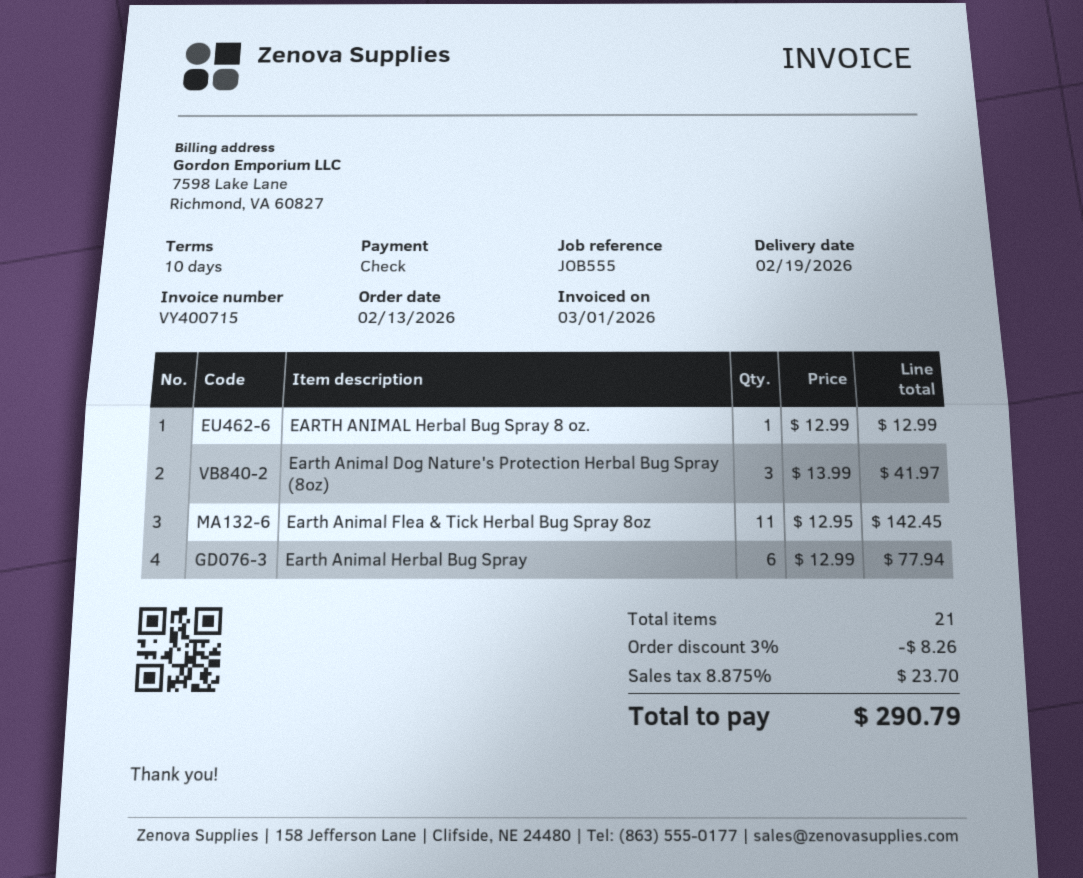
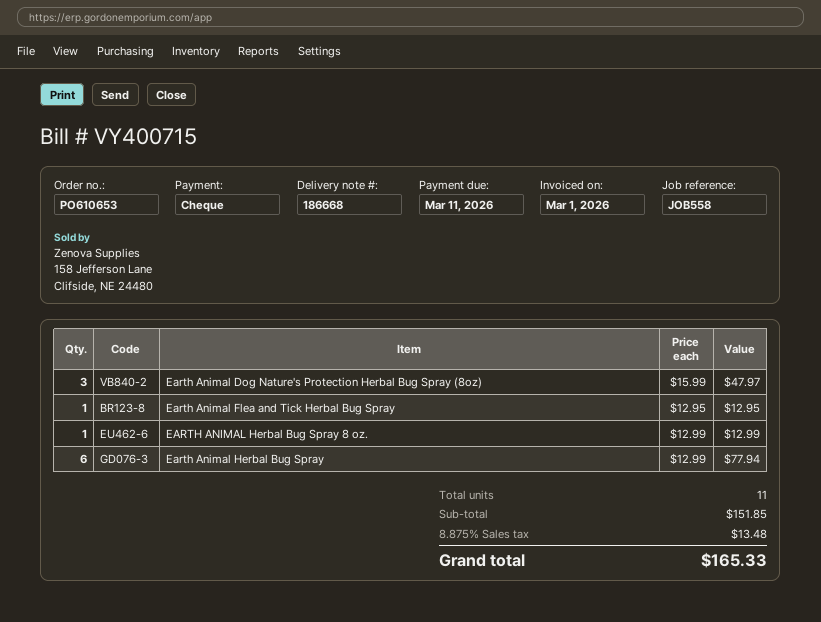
reference: JOB555 -> JOB558
Earth Animal Dog Nature's Protection Herbal Bug Spray (8oz): 3 x 13.99 = 41.97 -> 3 x 15.99 = 47.97
Earth Animal Flea & Tick Herbal Bug Spray 8oz: 11 x 12.95 = 142.45 -> none
Earth Animal Flea and Tick Herbal Bug Spray: none -> 1 x 12.95 = 12.95
total quantity: 21 -> 11
discount: 3% = 8.26 -> none
tax: 8.875% = 23.70 -> 8.875% = 13.48
total: 290.79 -> 165.33

